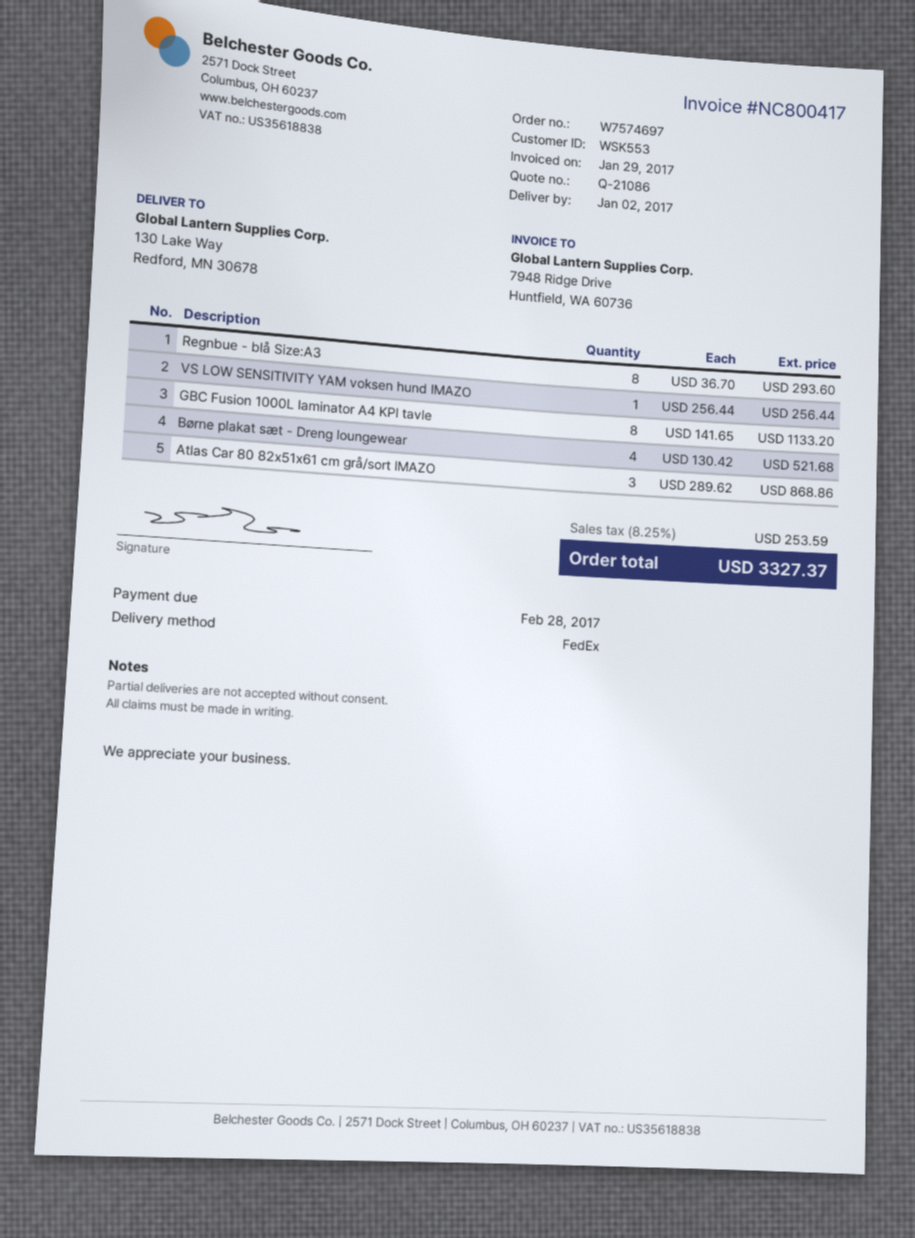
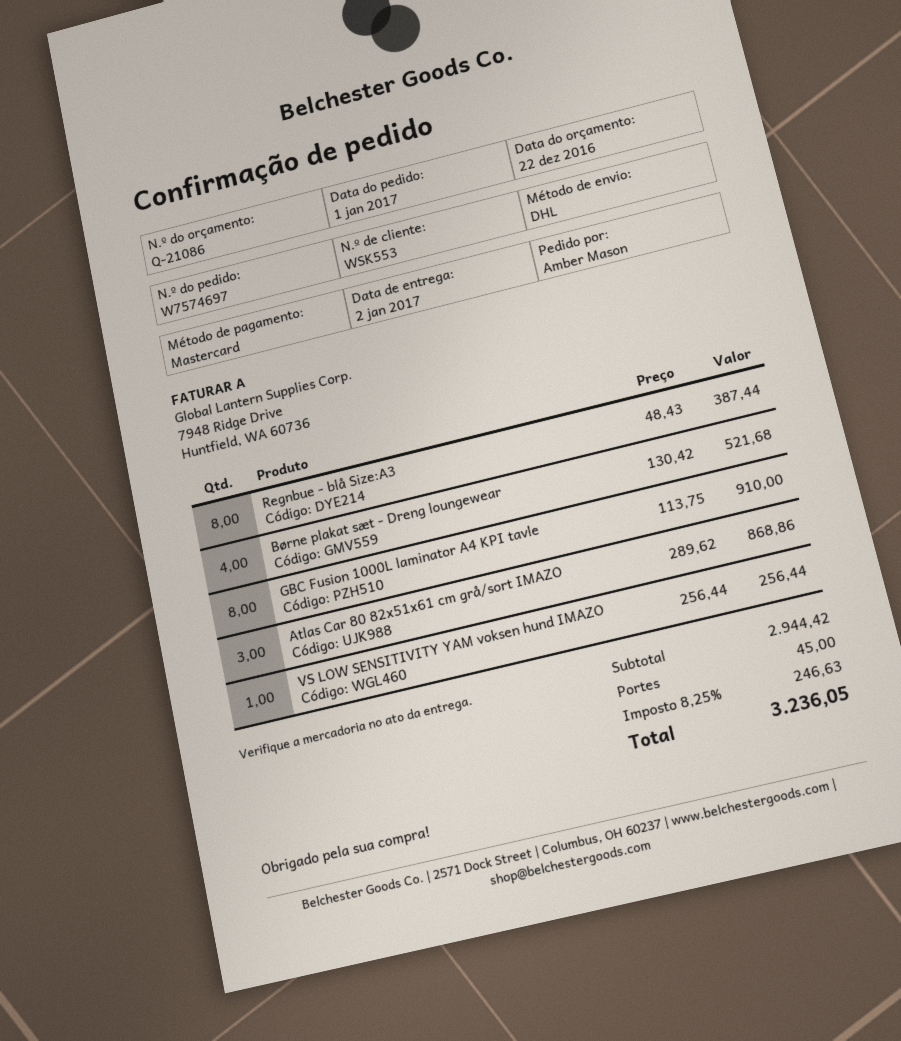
shipping method: FedEx -> DHL
Regnbue - blå Size:A3: 8 x 36.70 = 293.60 -> 8 x 48.43 = 387.44
GBC Fusion 1000L laminator A4 KPI tavle: 8 x 141.65 = 1133.20 -> 8 x 113.75 = 910.00
shipping: none -> 45.00
tax: 8.25% = 253.59 -> 8.25% = 246.63
total: 3327.37 -> 3236.05

